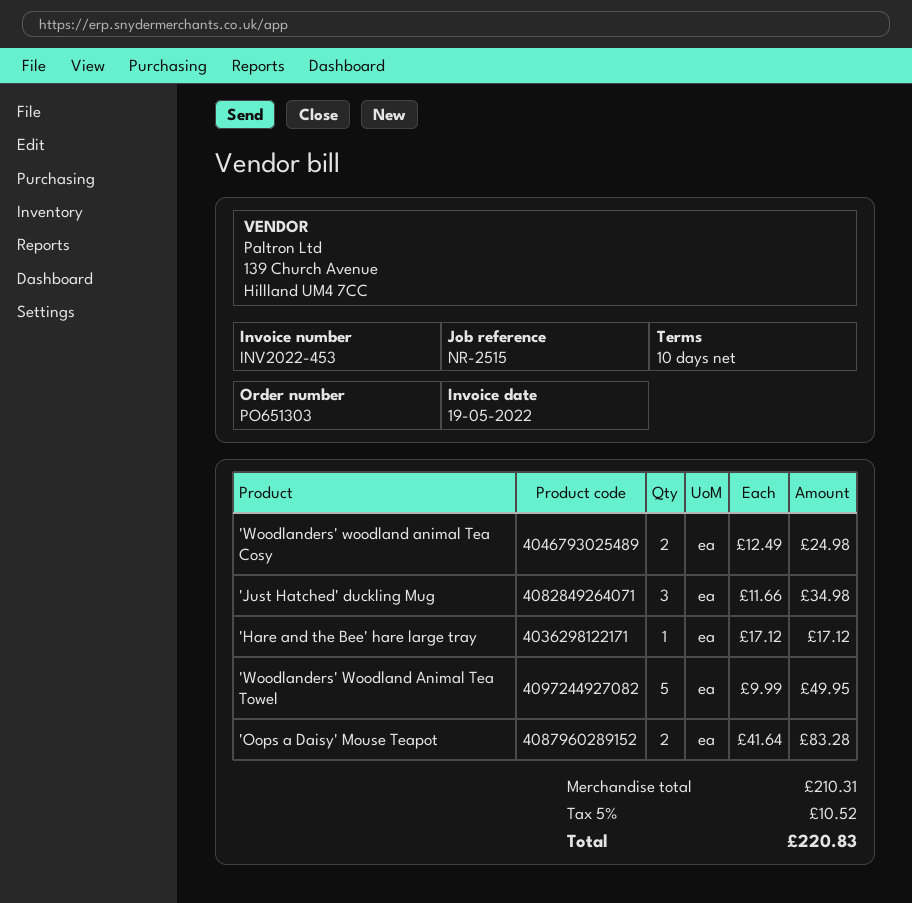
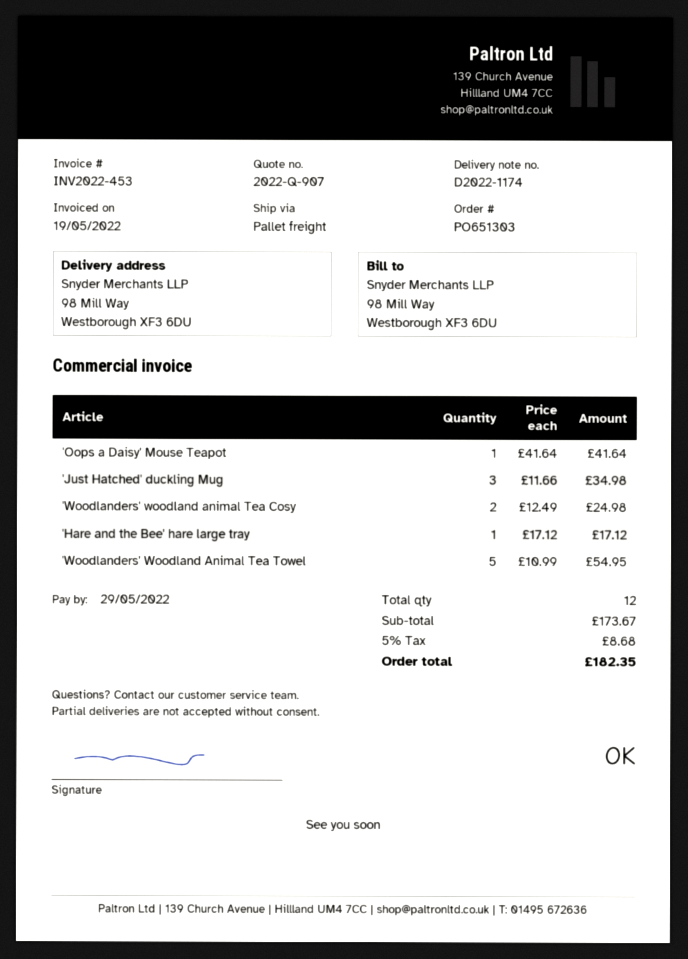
'Woodlanders' Woodland Animal Tea Towel: 5 x 9.99 = 49.95 -> 5 x 10.99 = 54.95
'Oops a Daisy' Mouse Teapot: 2 x 41.64 = 83.28 -> 1 x 41.64 = 41.64
subtotal: 210.31 -> 173.67
tax: 5% = 10.52 -> 5% = 8.68
total: 220.83 -> 182.35

